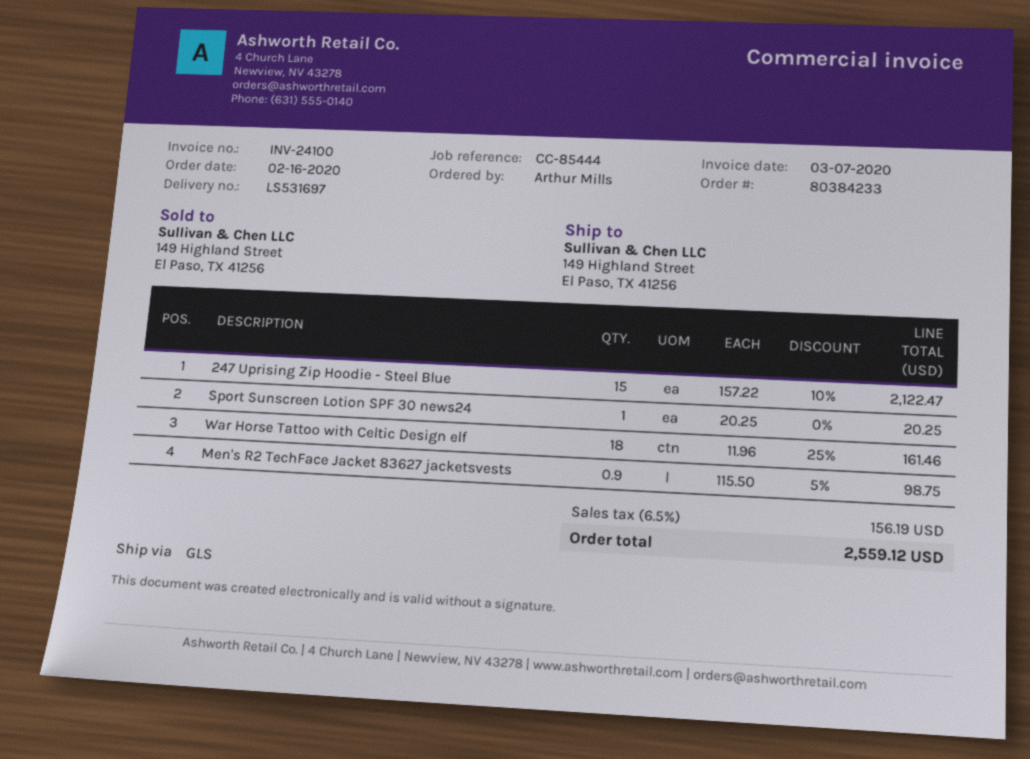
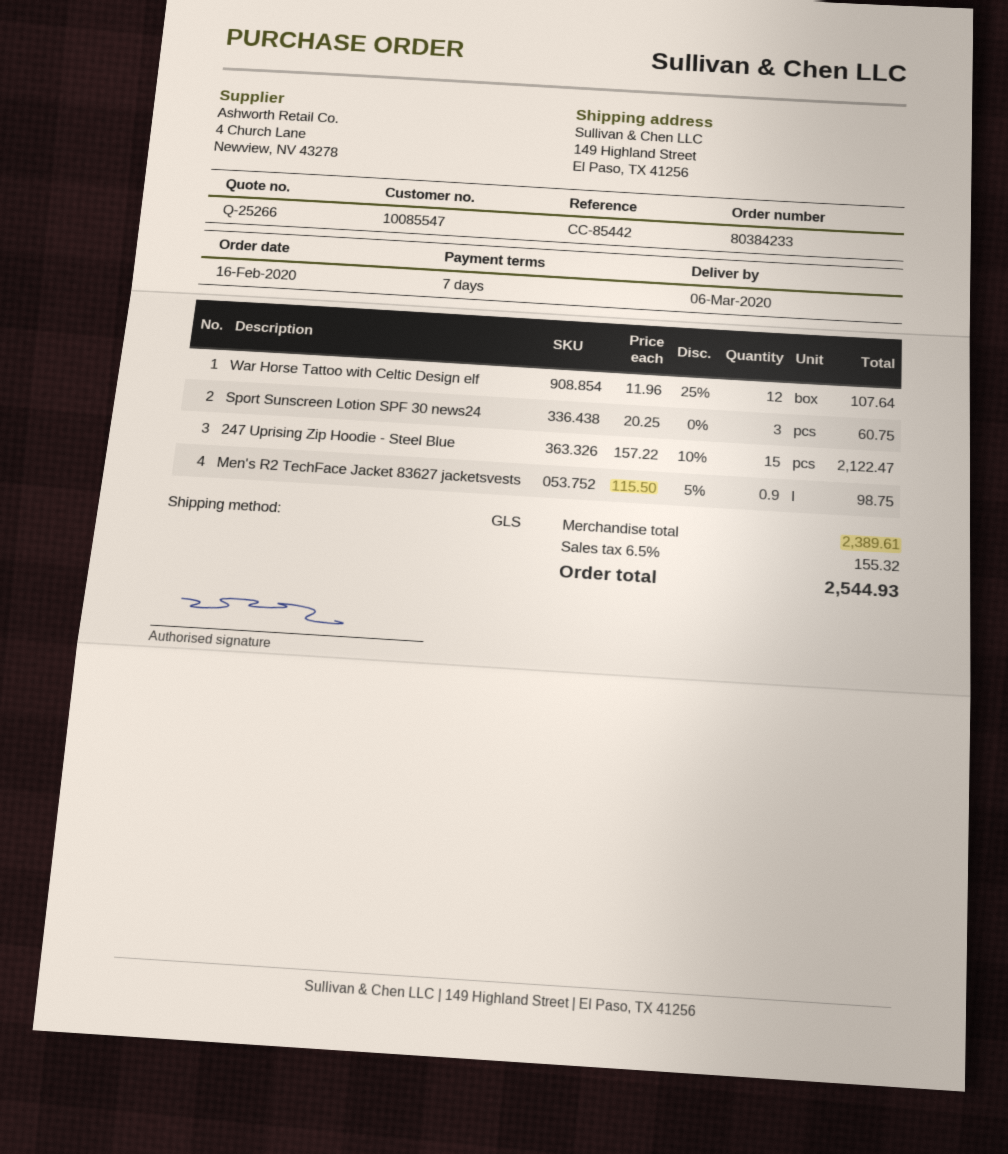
reference: CC-85444 -> CC-85442
Sport Sunscreen Lotion SPF 30 news24: 1 x 20.25 = 20.25 -> 3 x 20.25 = 60.75
War Horse Tattoo with Celtic Design elf: 18 x 11.96 - 25% = 161.46 -> 12 x 11.96 - 25% = 107.64
tax: 6.5% = 156.19 -> 6.5% = 155.32
total: 2559.12 -> 2544.93

